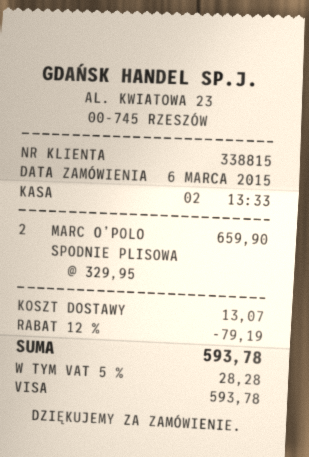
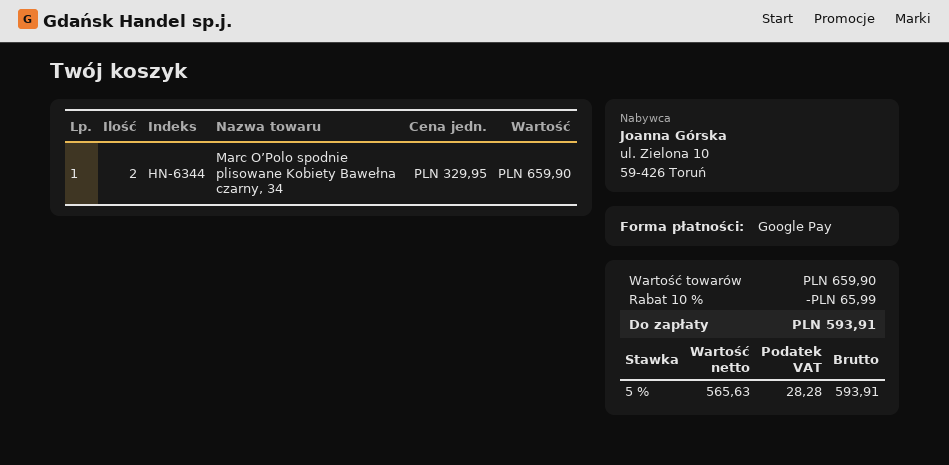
payment method: Visa -> Google Pay
discount: 12% = 79.19 -> 10% = 65.99
shipping: 13.07 -> none
total: 593.78 -> 593.91

